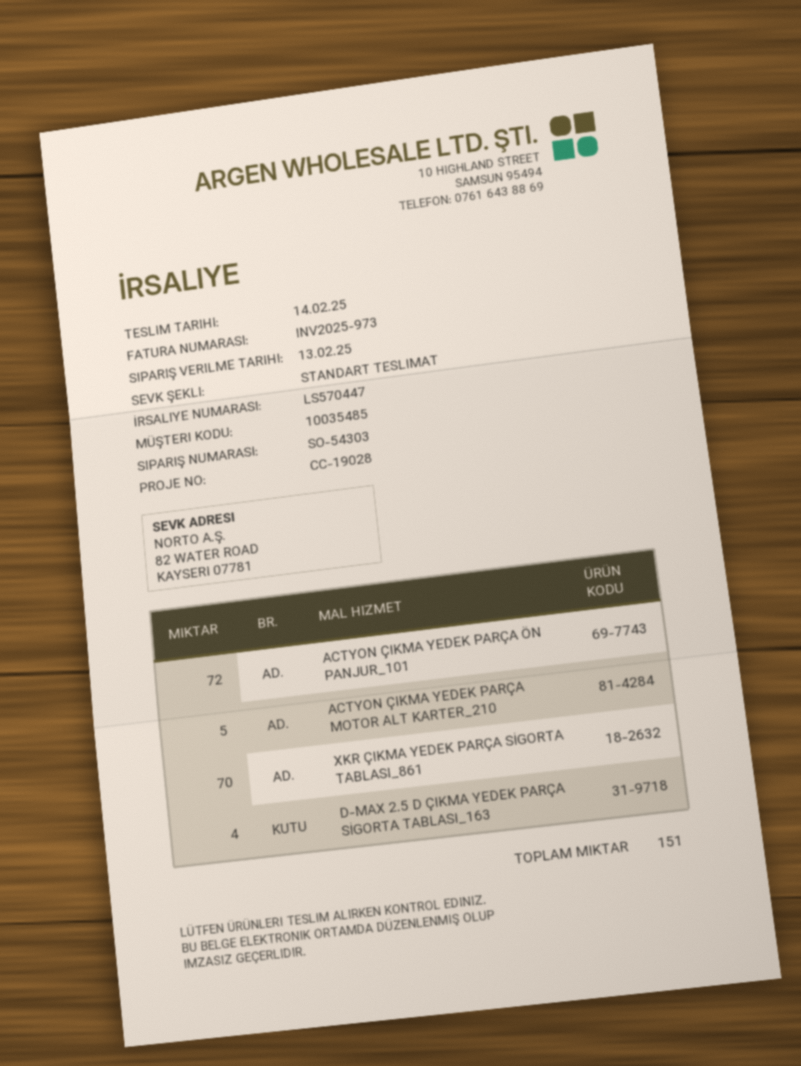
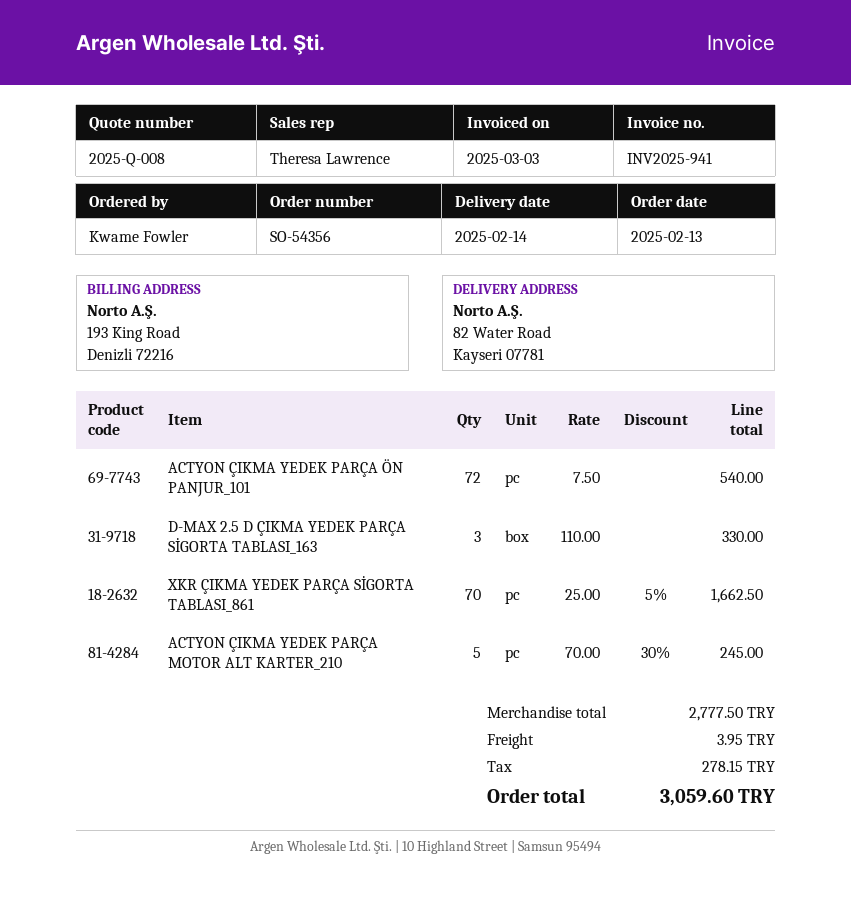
order number: SO-54303 -> SO-54356
invoice number: INV2025-973 -> INV2025-941
D-MAX 2.5 D ÇIKMA YEDEK PARÇA SİGORTA TABLASI_163: 4 -> 3

